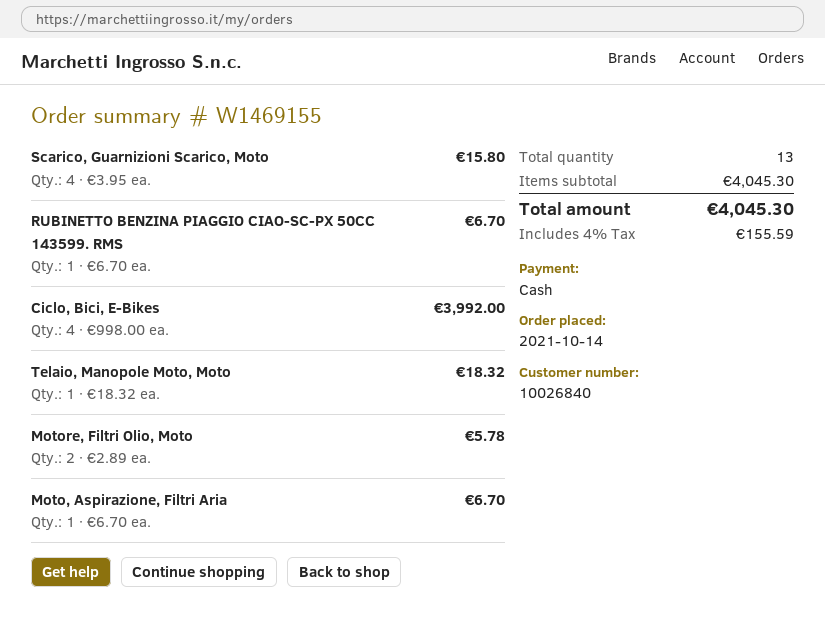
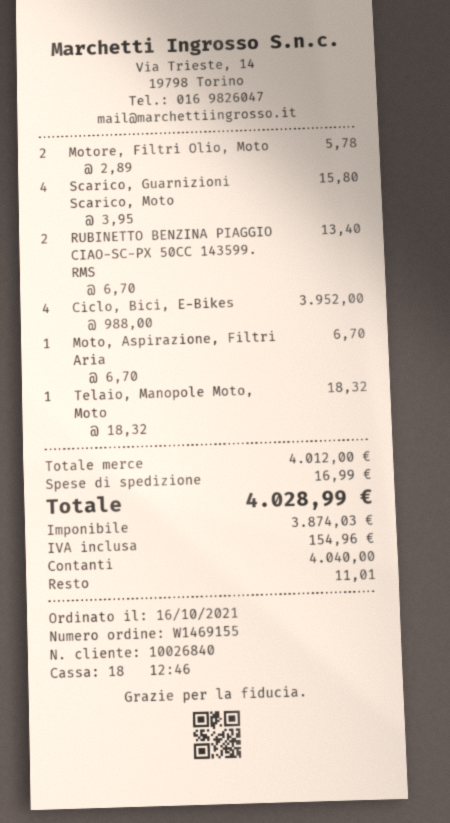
order date: 2021-10-14 -> 2021-10-16
RUBINETTO BENZINA PIAGGIO CIAO-SC-PX 50CC 143599. RMS: 1 x 6.70 = 6.70 -> 2 x 6.70 = 13.40
Ciclo, Bici, E-Bikes: 4 x 998.00 = 3992.00 -> 4 x 988.00 = 3952.00
subtotal: 4045.30 -> 4012.00
shipping: none -> 16.99
tax: 155.59 -> 154.96
total: 4045.30 -> 4028.99

